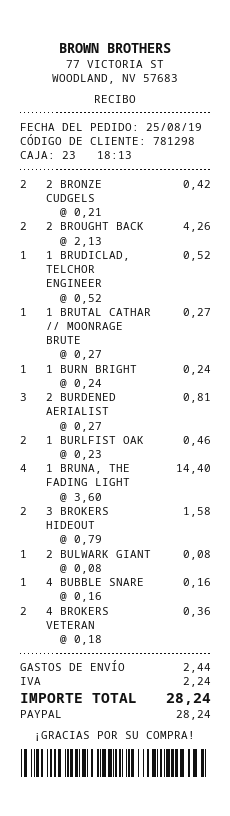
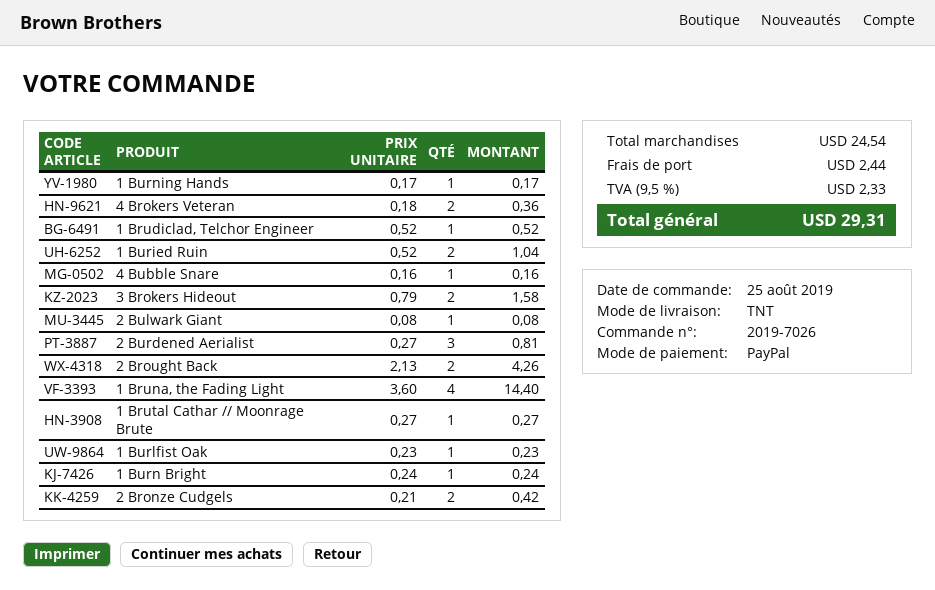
1 BURLFIST OAK: 2 x 0.23 = 0.46 -> 1 x 0.23 = 0.23
1 Burning Hands: none -> 1 x 0.17 = 0.17
1 Buried Ruin: none -> 2 x 0.52 = 1.04
tax: 2.24 -> 2.33
total: 28.24 -> 29.31

